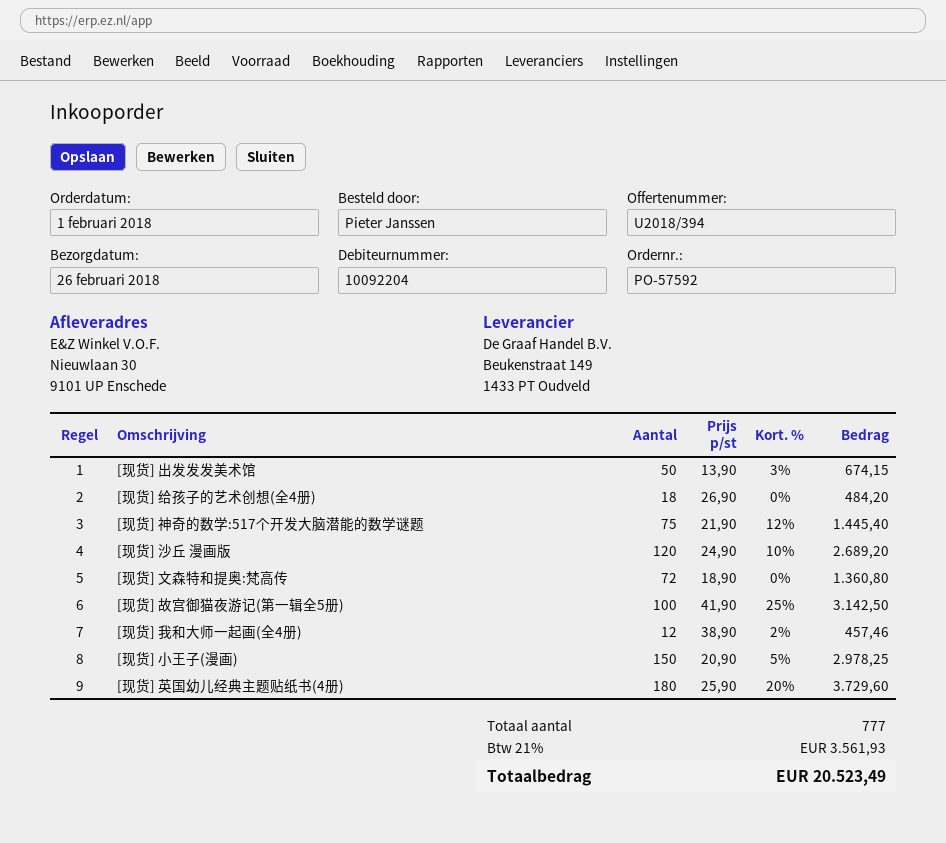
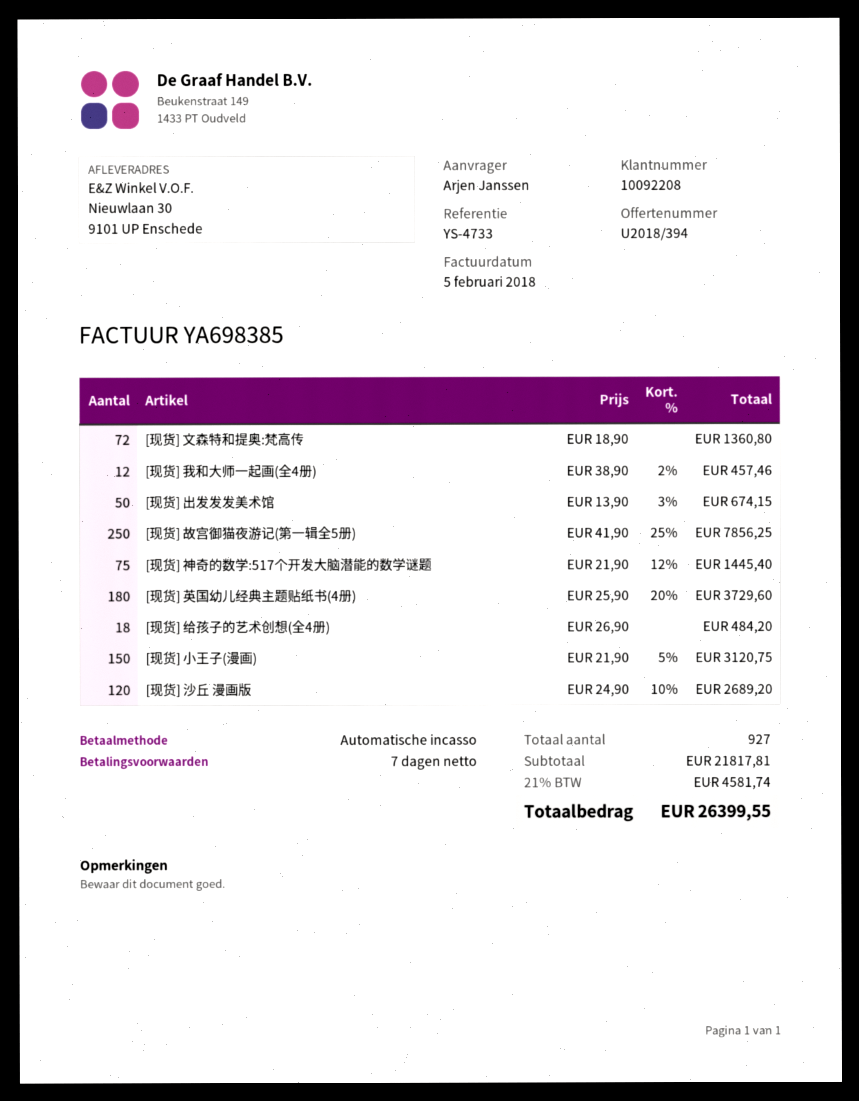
customer number: 10092204 -> 10092208
ordered by: Pieter Janssen -> Arjen Janssen
[现货] 故宫御猫夜游记(第一辑全5册): 100 x 41.90 - 25% = 3142.50 -> 250 x 41.90 - 25% = 7856.25
[现货] 小王子(漫画): 150 x 20.90 - 5% = 2978.25 -> 150 x 21.90 - 5% = 3120.75
total quantity: 777 -> 927
tax: 21% = 3561.93 -> 21% = 4581.74
total: 20523.49 -> 26399.55

